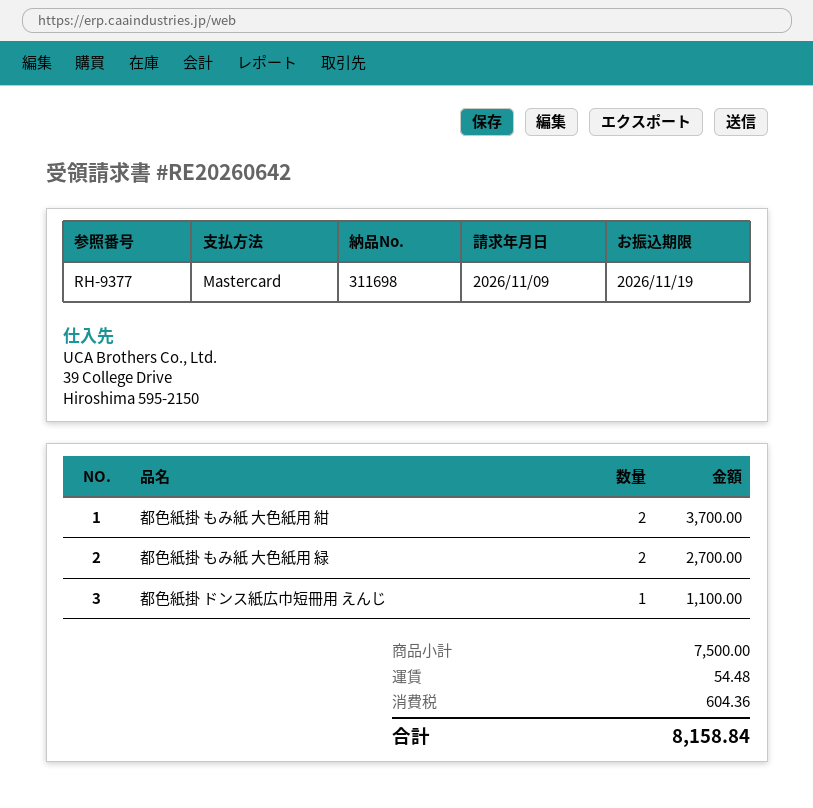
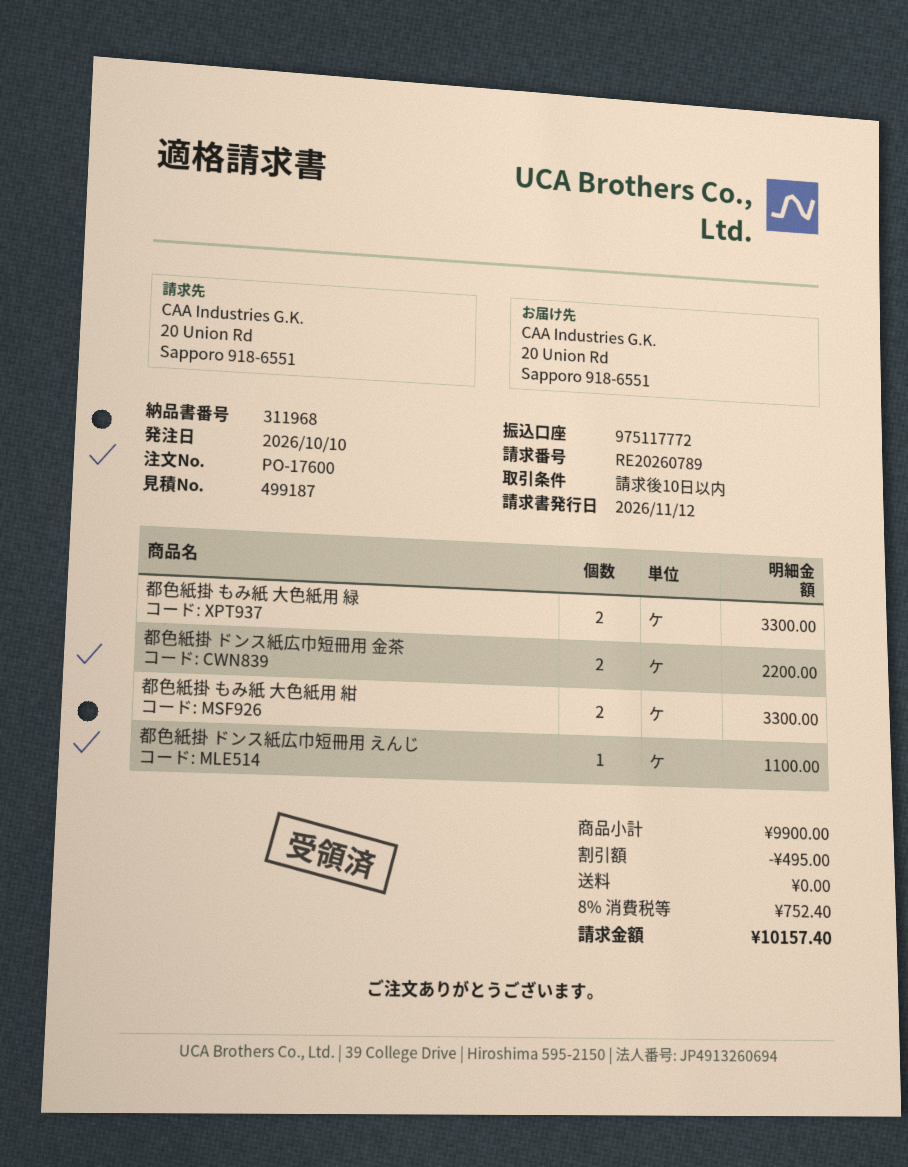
delivery note number: 311698 -> 311968
invoice number: RE20260642 -> RE20260789
invoice date: 2026-11-09 -> 2026-11-12
都色紙掛 もみ紙 大色紙用 紺: 2 for 3700.00 -> 2 for 3300.00
都色紙掛 もみ紙 大色紙用 緑: 2 for 2700.00 -> 2 for 3300.00
都色紙掛 ドンス紙広巾短冊用 金茶: none -> 2 for 2200.00
subtotal: 7500.00 -> 9900.00
discount: none -> 495.00
shipping: 54.48 -> 0.00
tax: 604.36 -> 752.40
total: 8158.84 -> 10157.40

